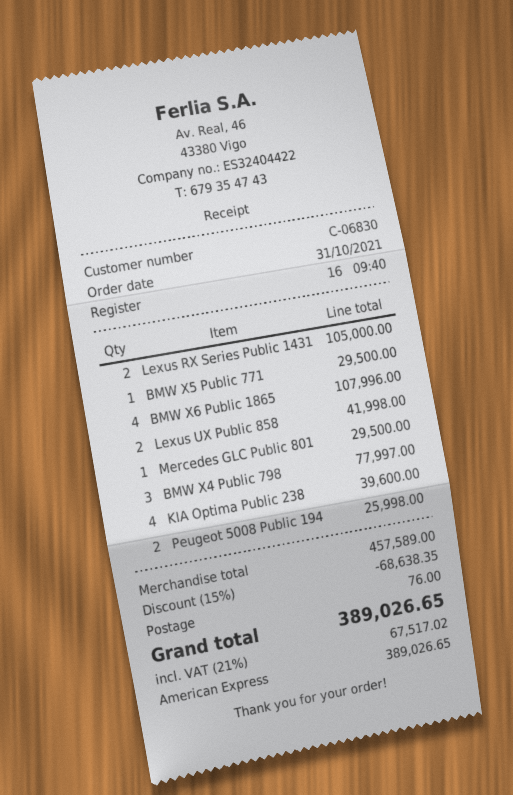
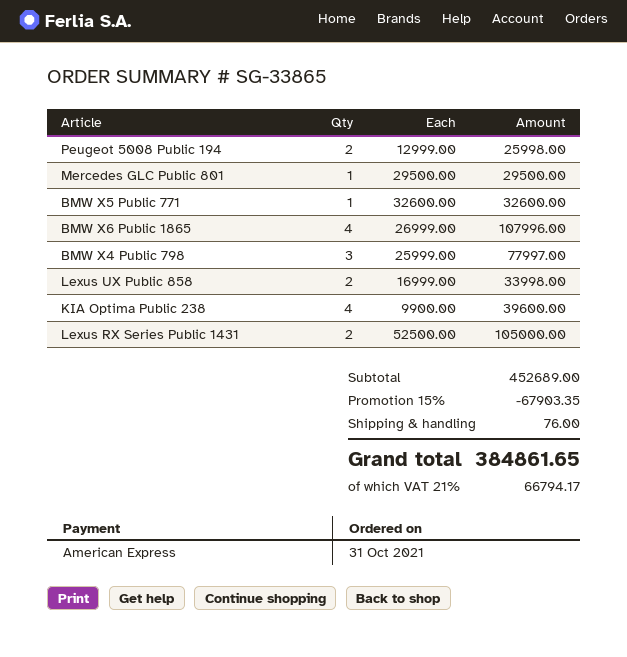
BMW X5 Public 771: 1 for 29500.00 -> 1 for 32600.00
Lexus UX Public 858: 2 for 41998.00 -> 2 for 33998.00
subtotal: 457589.00 -> 452689.00
discount: 15% = 68638.35 -> 15% = 67903.35
tax: 21% = 67517.02 -> 21% = 66794.17
total: 389026.65 -> 384861.65

